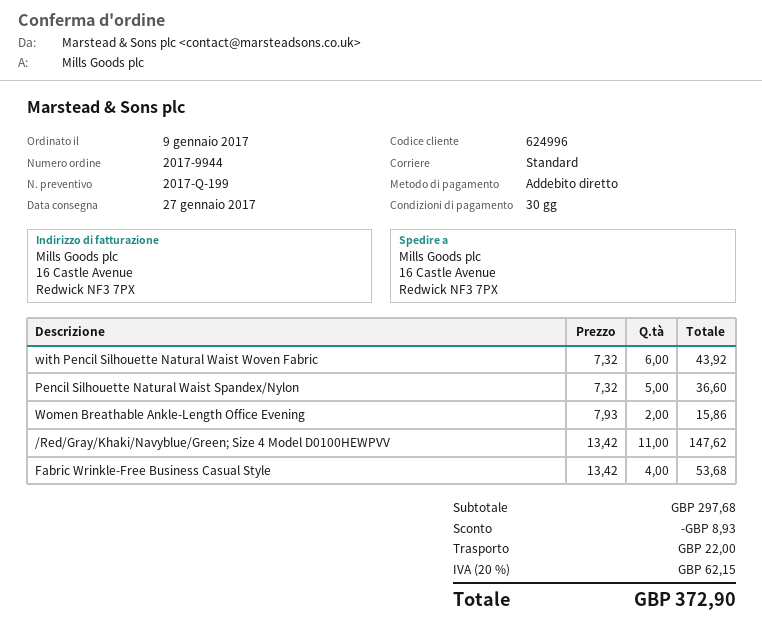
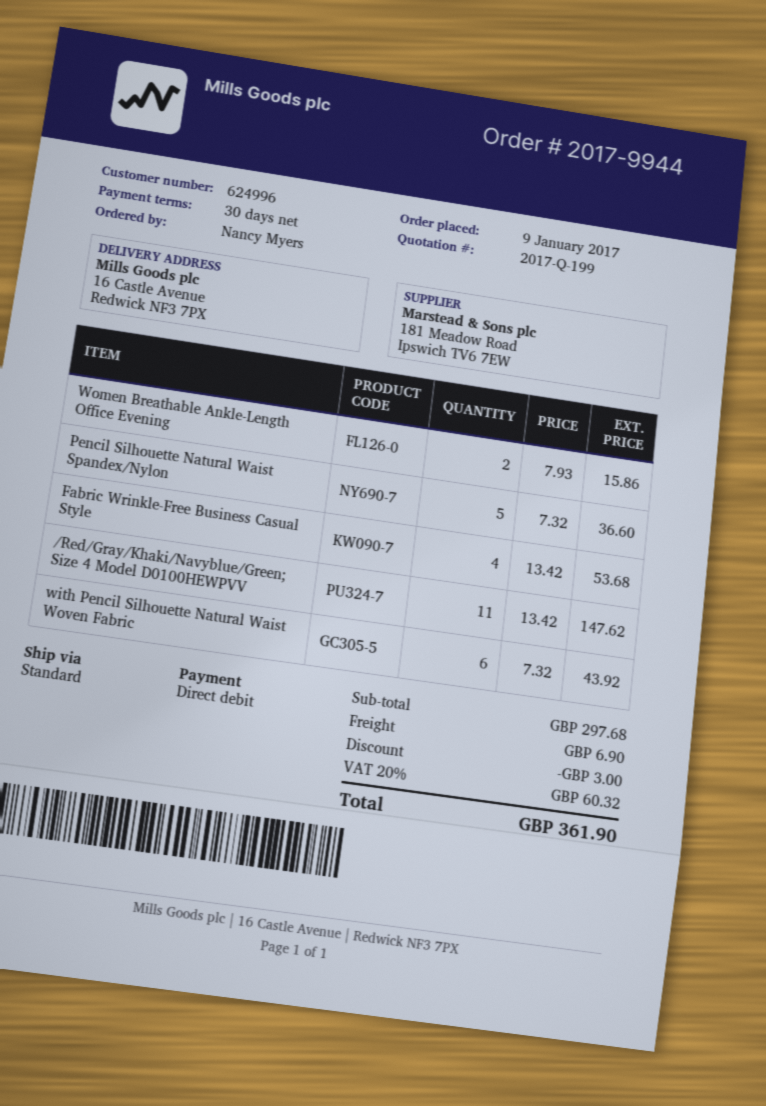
discount: 8.93 -> 3.00
shipping: 22.00 -> 6.90
tax: 20% = 62.15 -> 20% = 60.32
total: 372.90 -> 361.90

